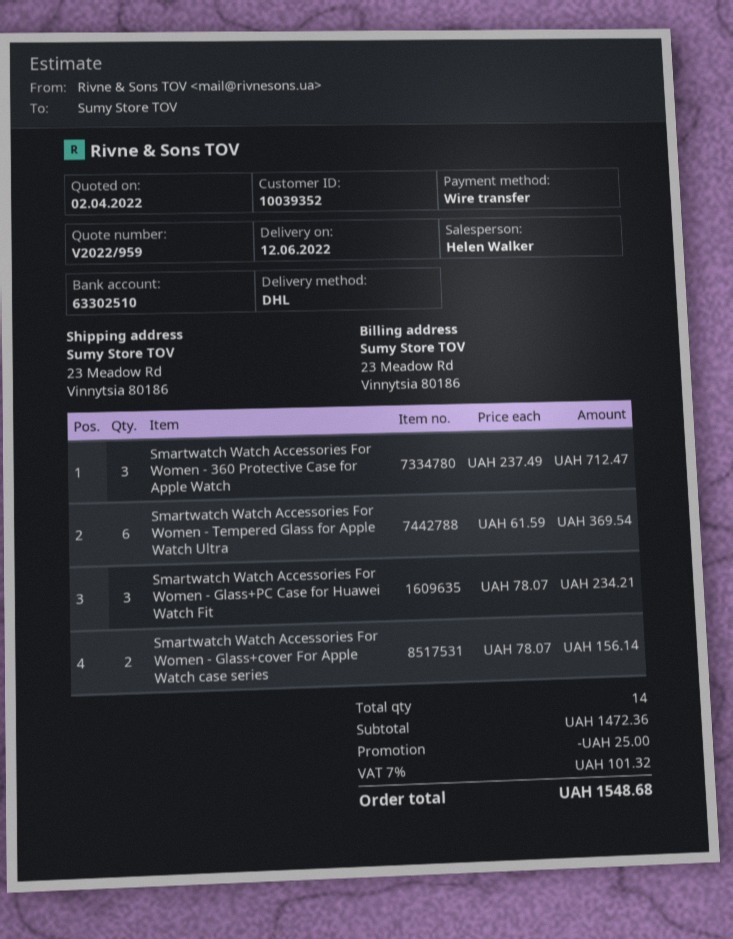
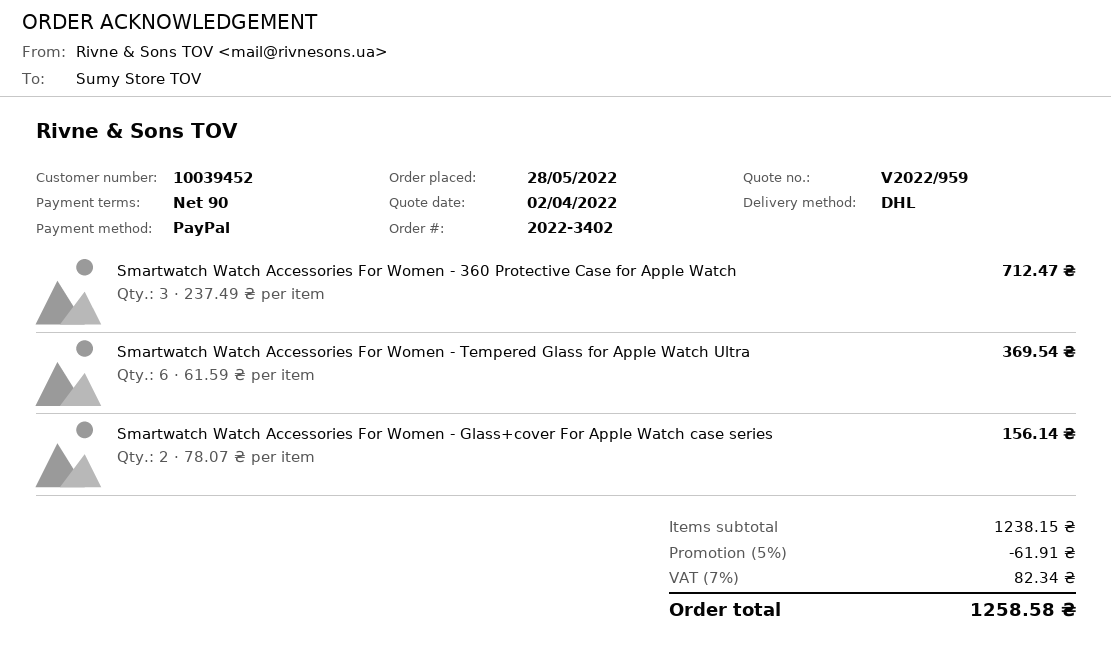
customer number: 10039352 -> 10039452
payment method: bank transfer -> PayPal
Smartwatch Watch Accessories For Women - Glass+PC Case for Huawei Watch Fit: 3 x 78.07 = 234.21 -> none
subtotal: 1472.36 -> 1238.15
discount: 25.00 -> 61.91
tax: 7% = 101.32 -> 7% = 82.34
total: 1548.68 -> 1258.58

